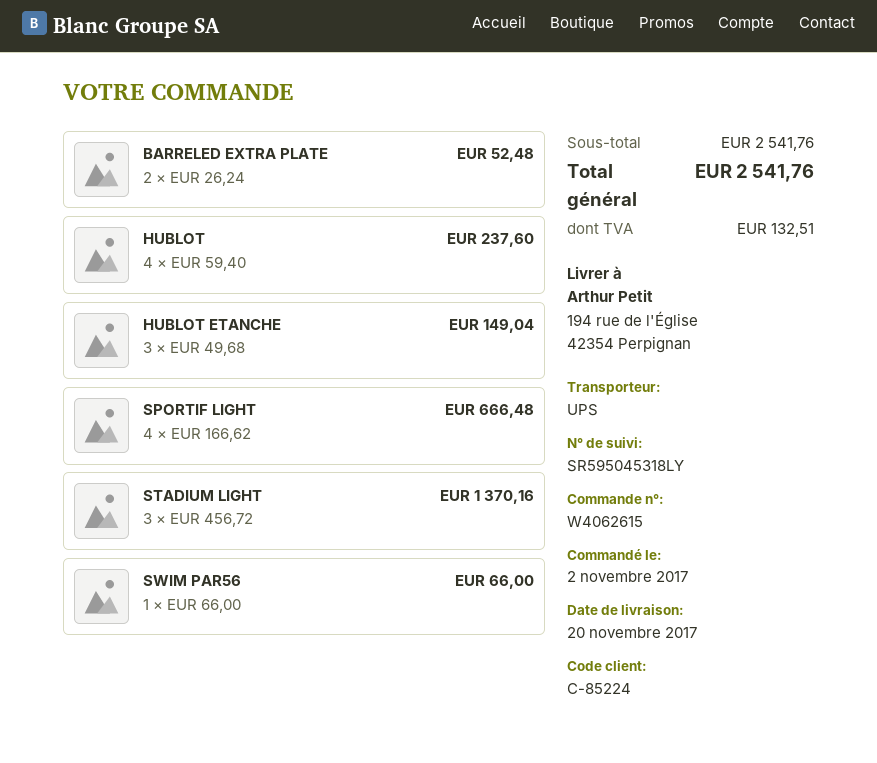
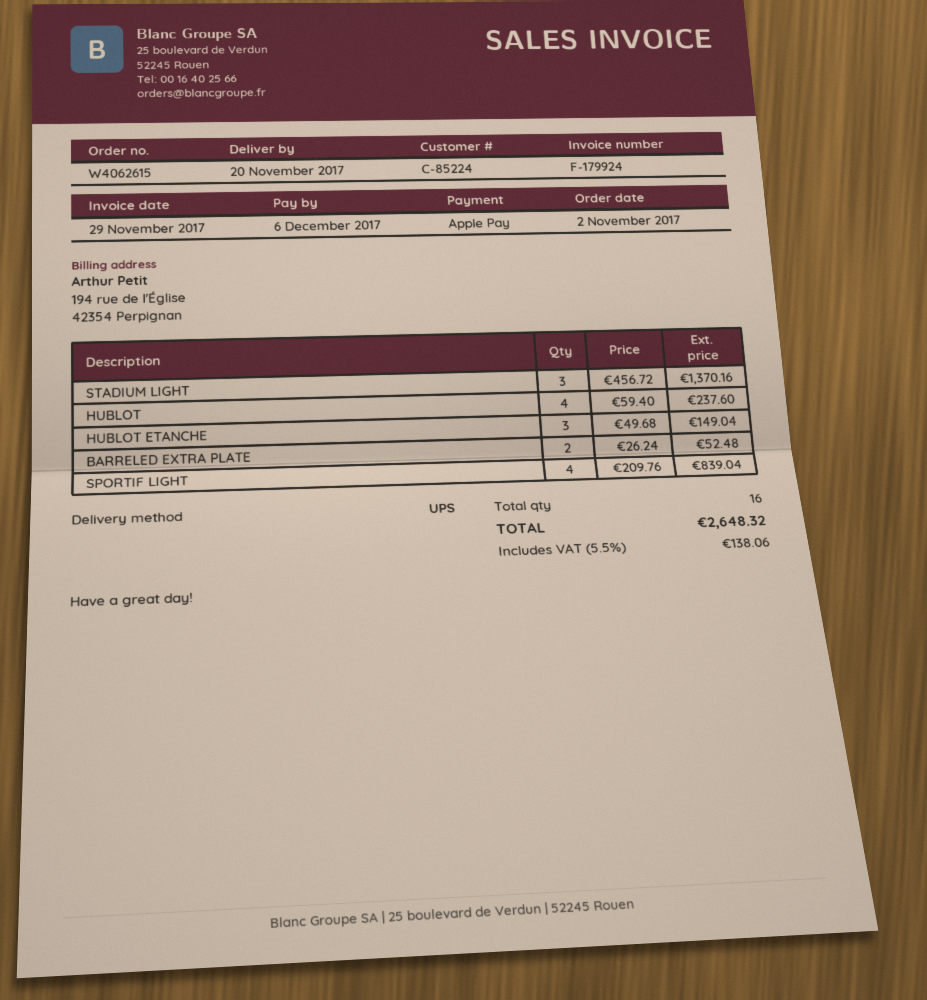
SPORTIF LIGHT: 4 x 166.62 = 666.48 -> 4 x 209.76 = 839.04
SWIM PAR56: 1 x 66.00 = 66.00 -> none
tax: 132.51 -> 138.06
total: 2541.76 -> 2648.32

